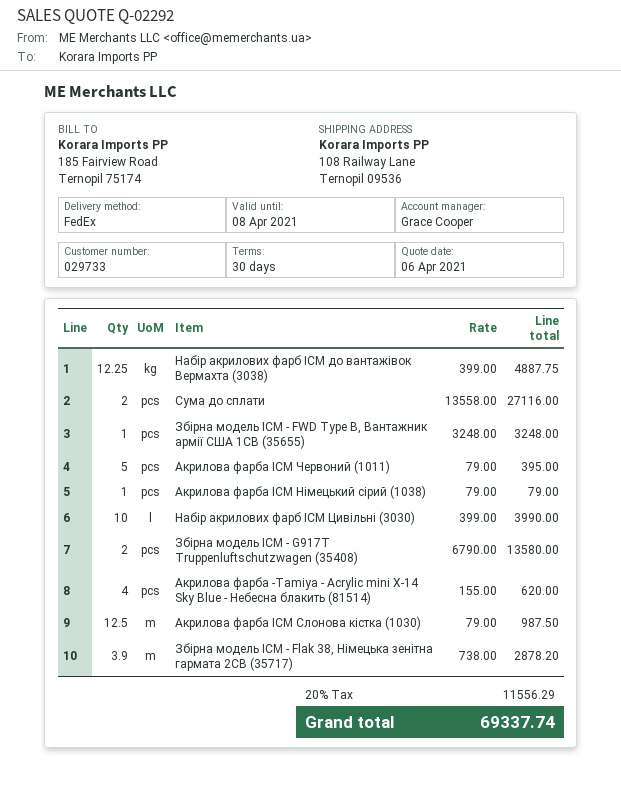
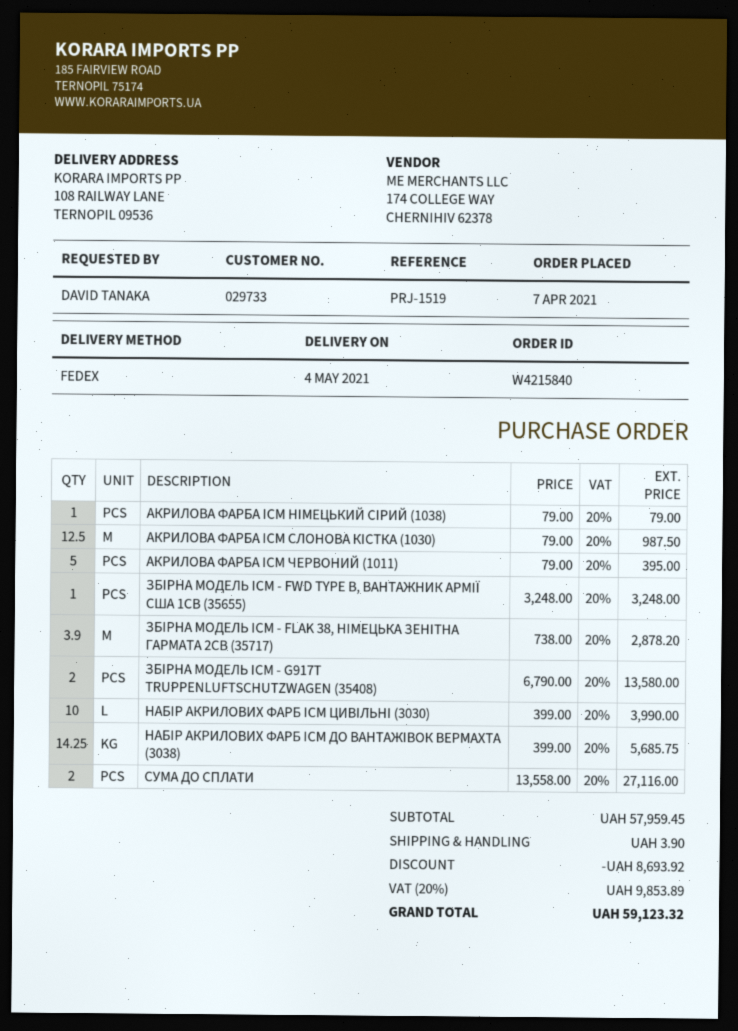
Набір акрилових фарб ICM до вантажівок Вермахта (3038): 12.25 x 399.00 = 4887.75 -> 14.25 x 399.00 = 5685.75
Акрилова фарба -Tamiya - Acrylic mini X-14 Sky Blue - Небесна блакить (81514): 4 x 155.00 = 620.00 -> none
discount: none -> 8693.92
shipping: none -> 3.90
tax: 20% = 11556.29 -> 20% = 9853.89
total: 69337.74 -> 59123.32

